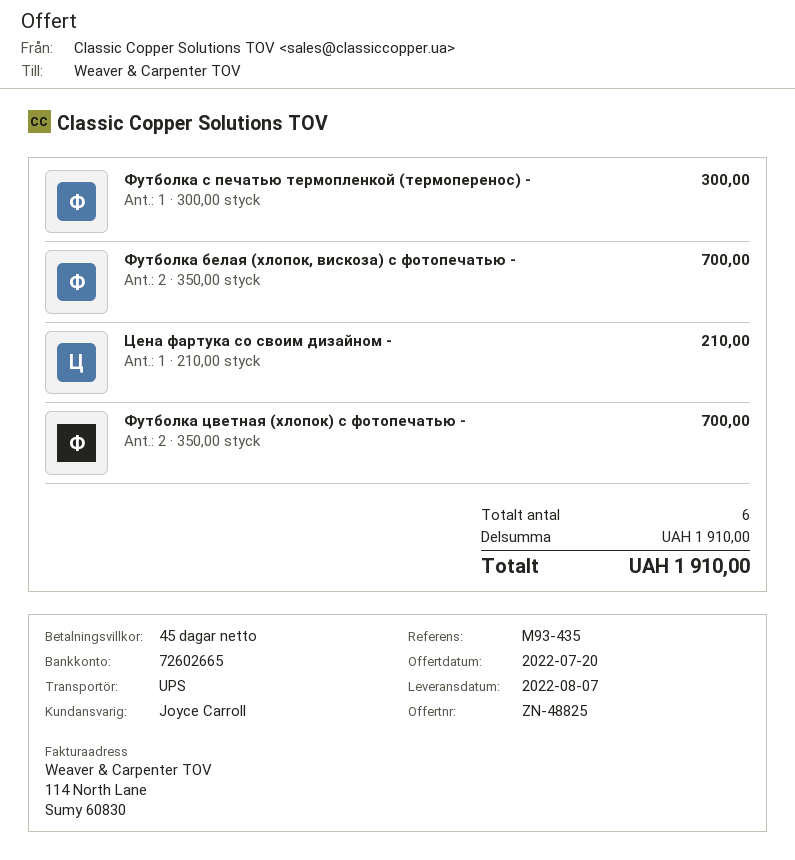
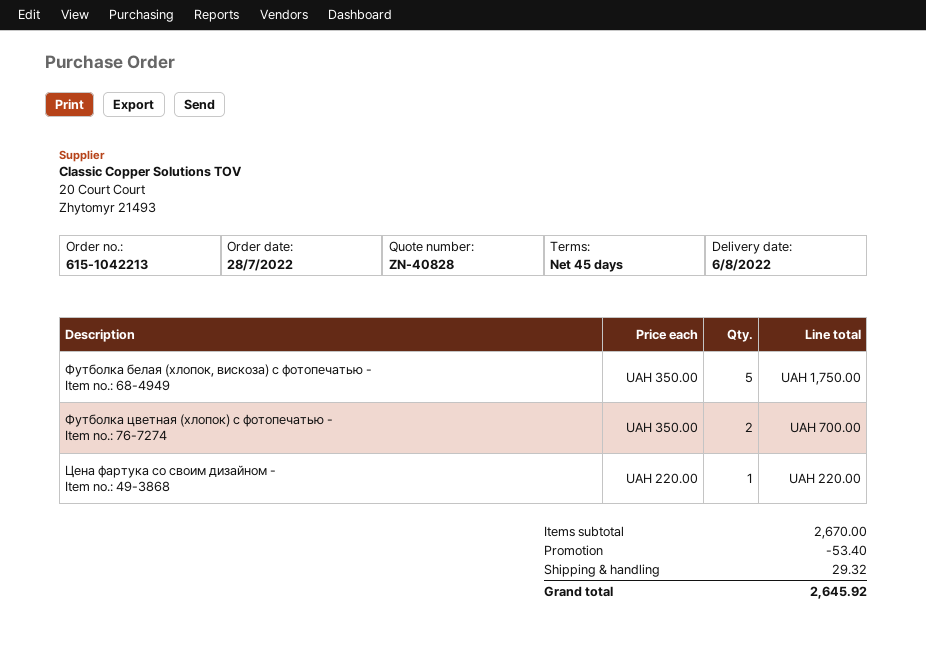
quote number: ZN-48825 -> ZN-40828
delivery date: 2022-08-07 -> 2022-08-06
Футболка с печатью термопленкой (термоперенос) -: 1 x 300.00 = 300.00 -> none
Футболка белая (хлопок, вискоза) с фотопечатью -: 2 x 350.00 = 700.00 -> 5 x 350.00 = 1750.00
Цена фартука со своим дизайном -: 1 x 210.00 = 210.00 -> 1 x 220.00 = 220.00
subtotal: 1910.00 -> 2670.00
discount: none -> 53.40
shipping: none -> 29.32
total: 1910.00 -> 2645.92

